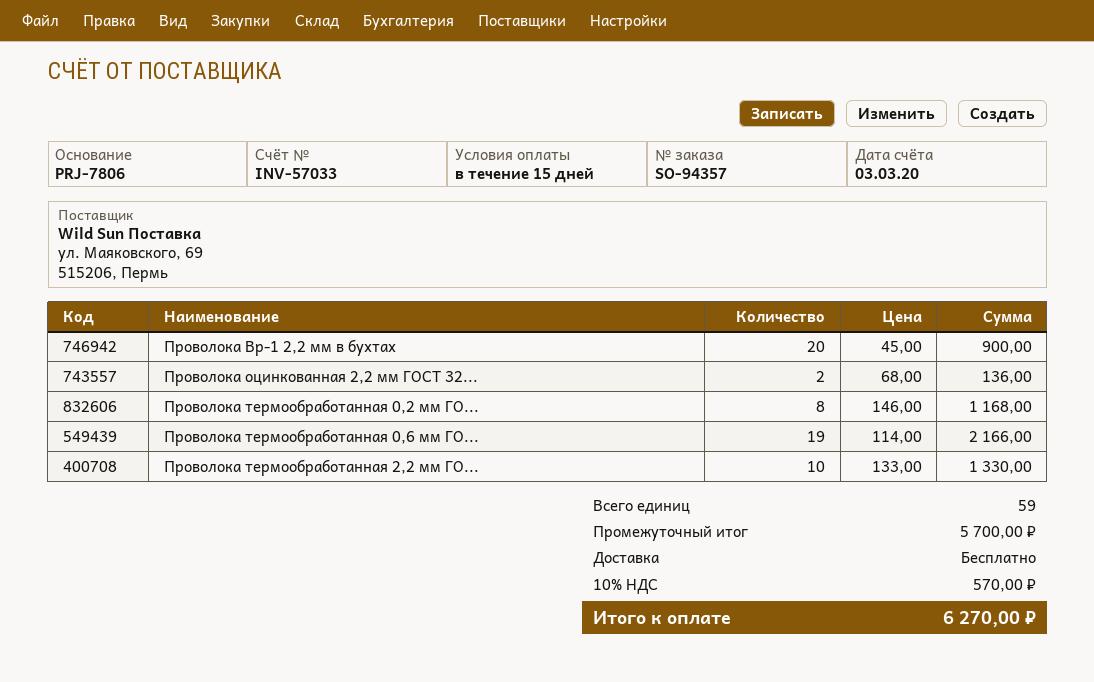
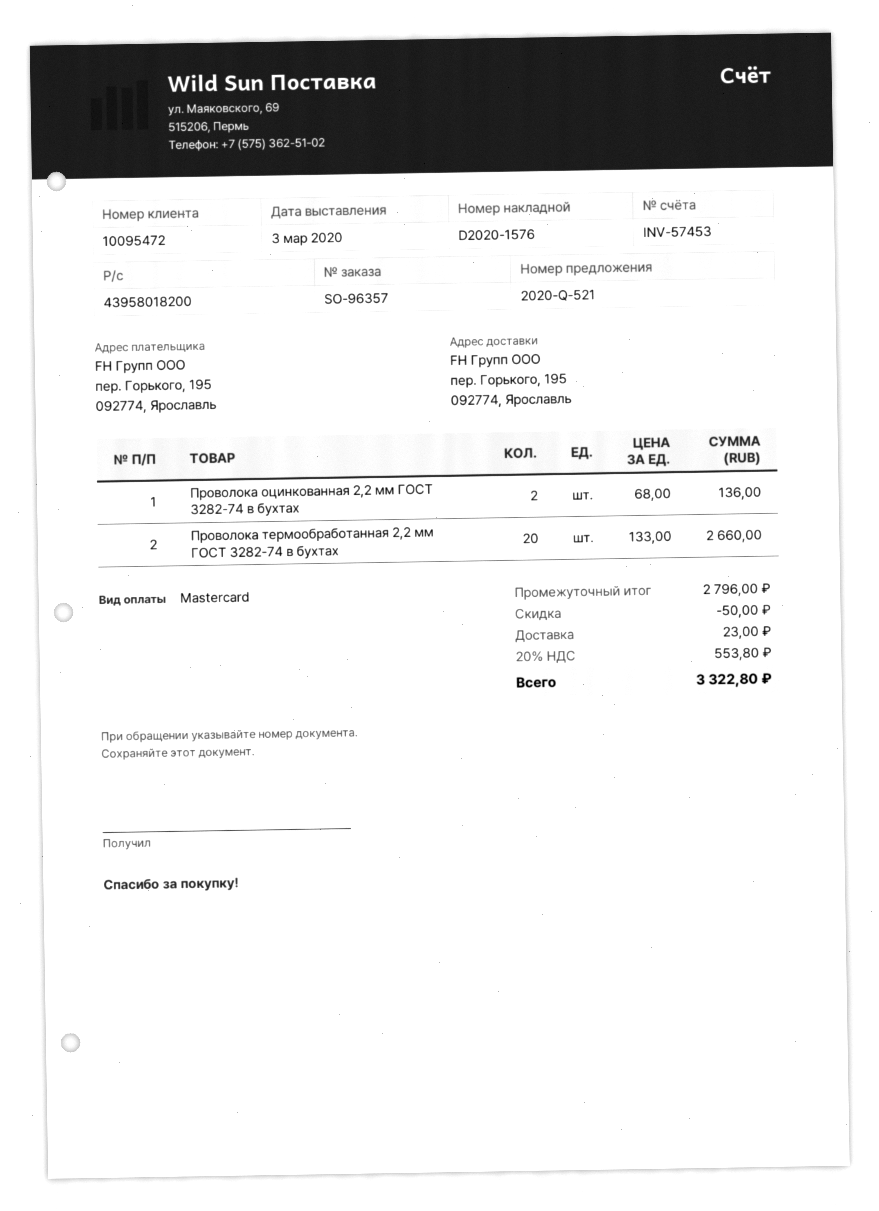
order number: SO-94357 -> SO-96357
invoice number: INV-57033 -> INV-57453
Проволока Вр-1 2,2 мм в бухтах: 20 x 45.00 = 900.00 -> none
Проволока термообработанная 0,2 мм ГО...: 8 x 146.00 = 1168.00 -> none
Проволока термообработанная 0,6 мм ГО...: 19 x 114.00 = 2166.00 -> none
Проволока термообработанная 2,2 мм ГО...: 10 x 133.00 = 1330.00 -> 20 x 133.00 = 2660.00
subtotal: 5700.00 -> 2796.00
discount: none -> 50.00
shipping: 0.00 -> 23.00
tax: 10% = 570.00 -> 20% = 553.80
total: 6270.00 -> 3322.80

